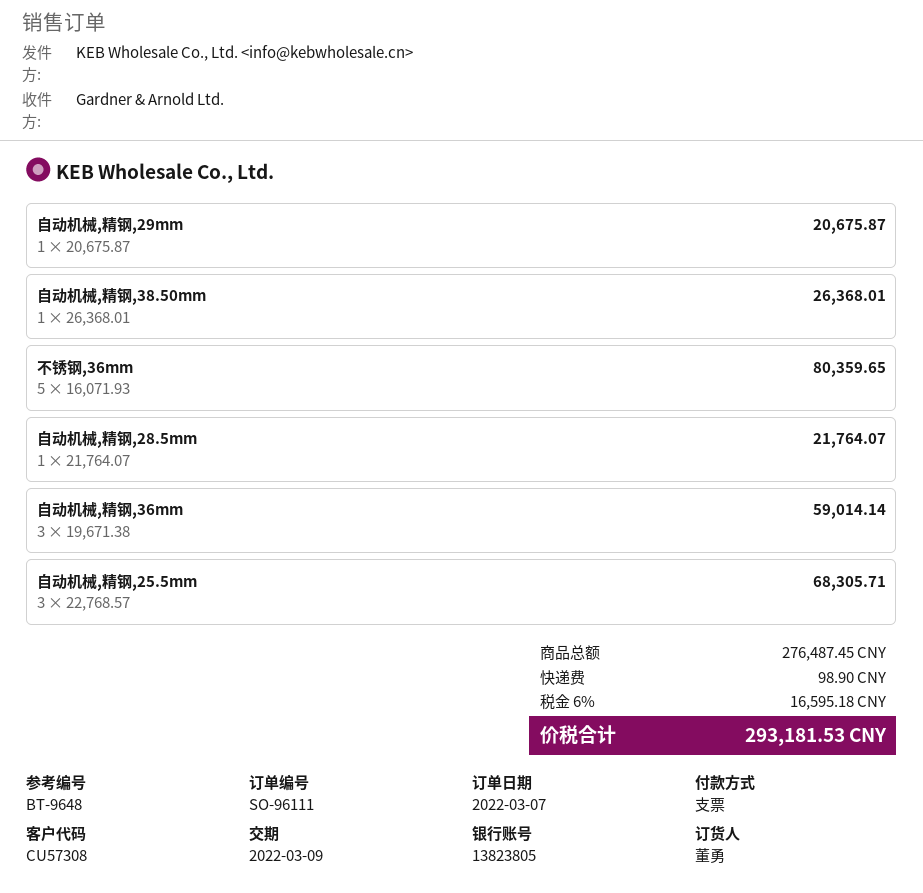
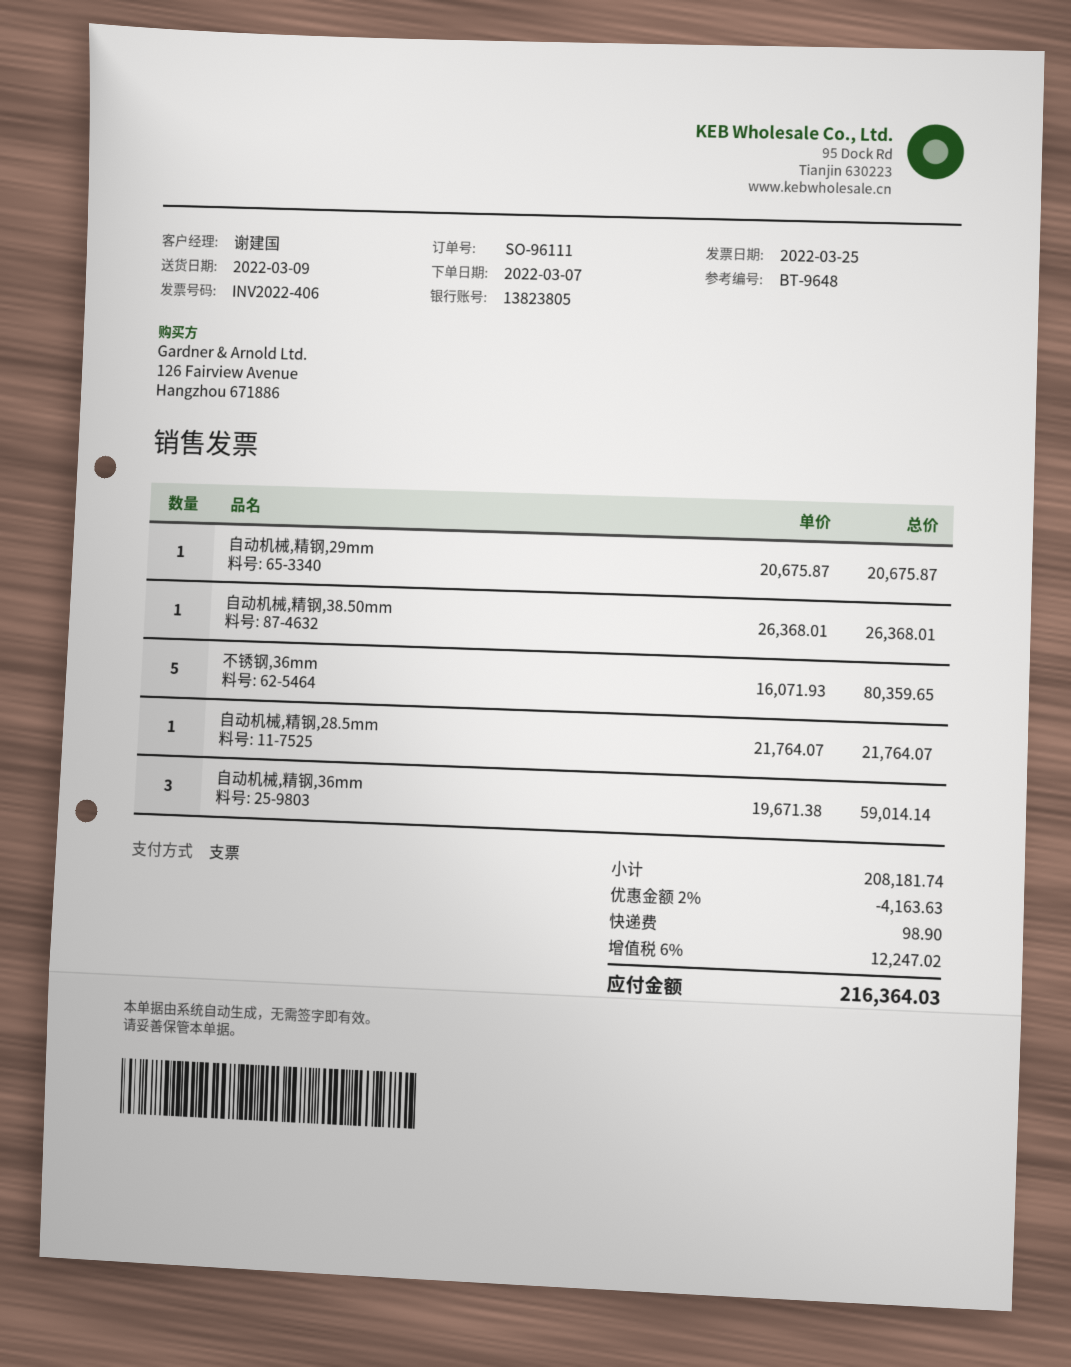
自动机械,精钢,25.5mm: 3 x 22768.57 = 68305.71 -> none
subtotal: 276487.45 -> 208181.74
discount: none -> 2% = 4163.63
tax: 6% = 16595.18 -> 6% = 12247.02
total: 293181.53 -> 216364.03

